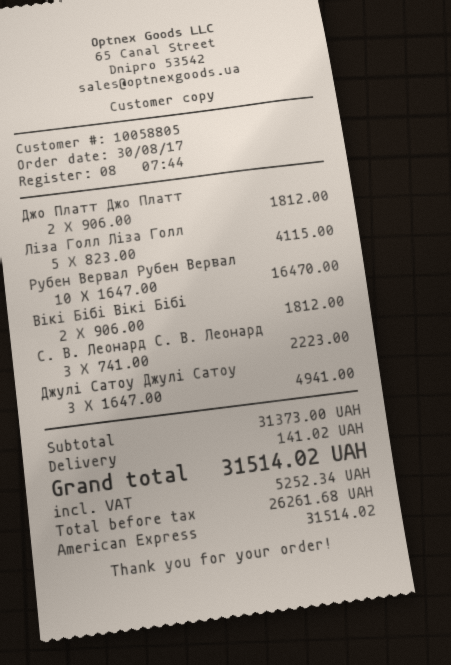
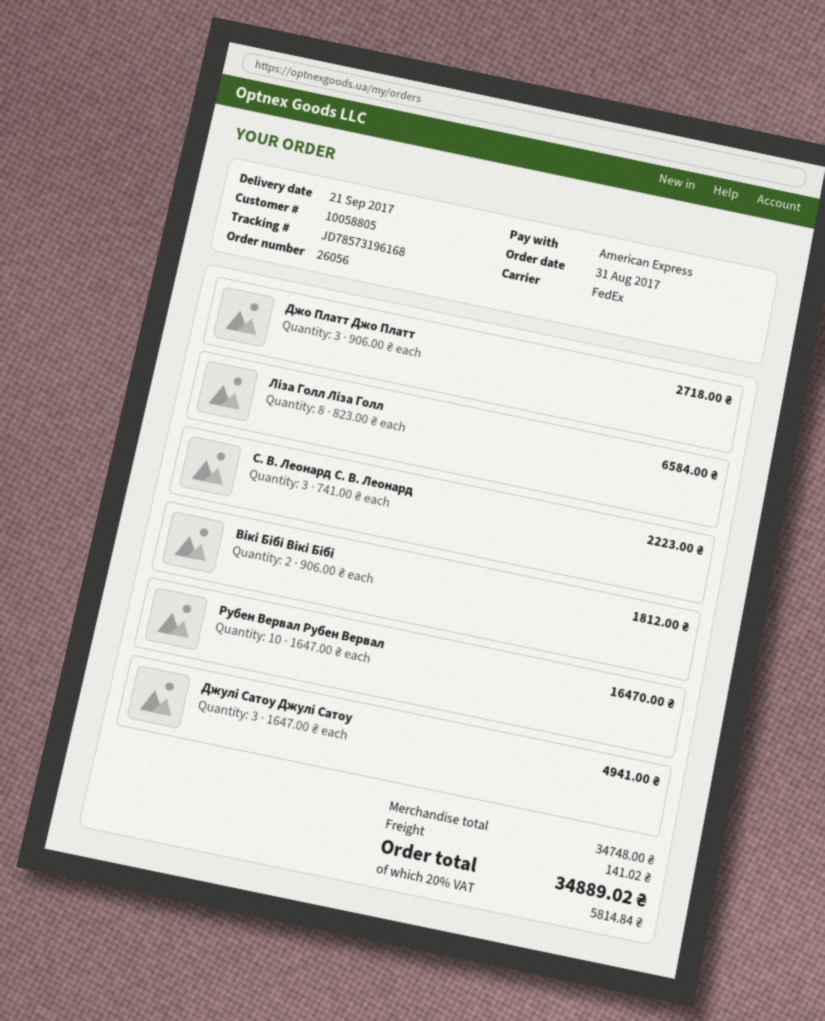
order date: 2017-08-30 -> 2017-08-31
Джо Платт Джо Платт: 2 x 906.00 = 1812.00 -> 3 x 906.00 = 2718.00
Ліза Голл Ліза Голл: 5 x 823.00 = 4115.00 -> 8 x 823.00 = 6584.00
subtotal: 31373.00 -> 34748.00
tax: 5252.34 -> 5814.84
total: 31514.02 -> 34889.02

